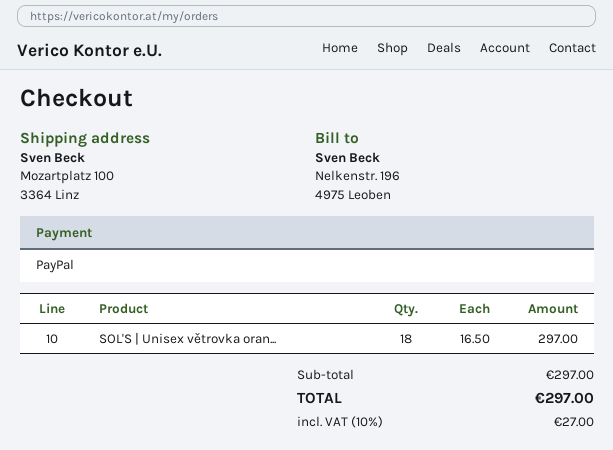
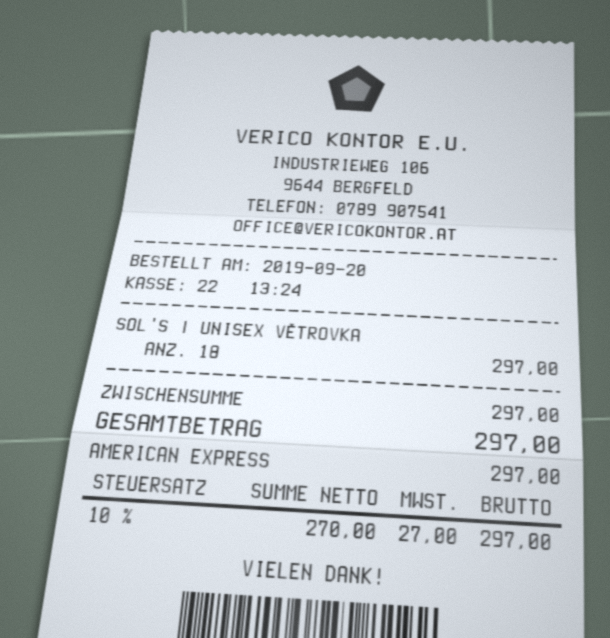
payment method: PayPal -> American Express

